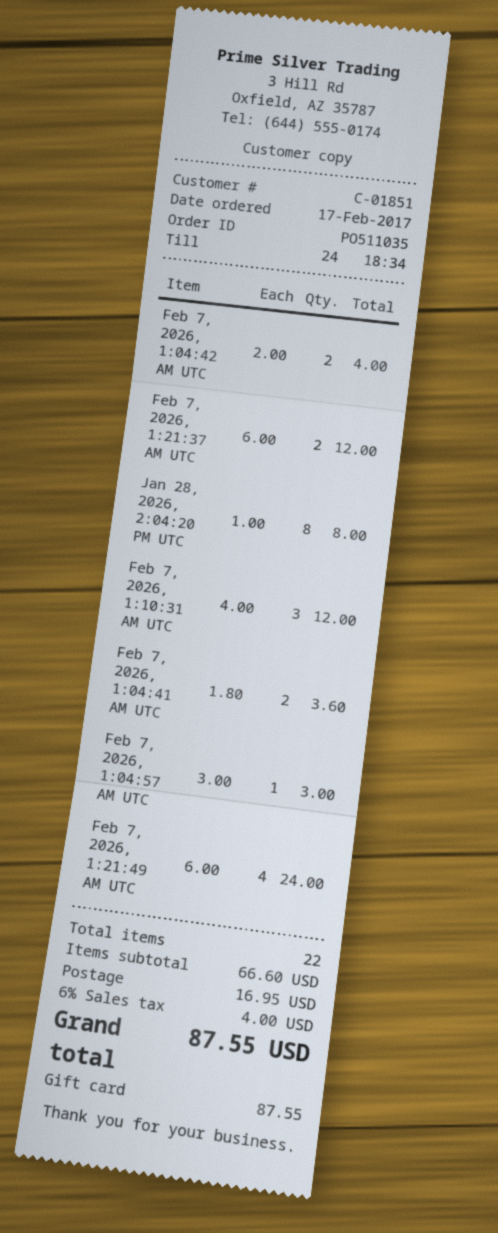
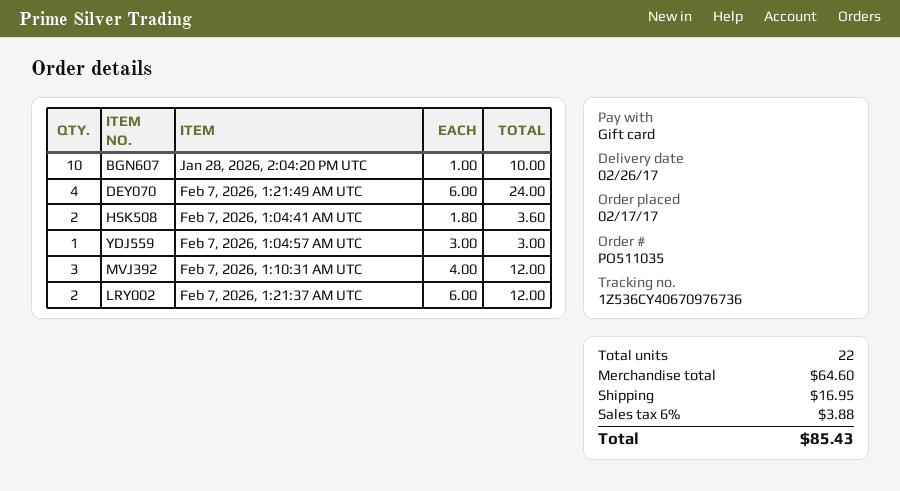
Feb 7, 2026, 1:04:42 AM UTC: 2 x 2.00 = 4.00 -> none
Jan 28, 2026, 2:04:20 PM UTC: 8 x 1.00 = 8.00 -> 10 x 1.00 = 10.00
subtotal: 66.60 -> 64.60
tax: 6% = 4.00 -> 6% = 3.88
total: 87.55 -> 85.43

